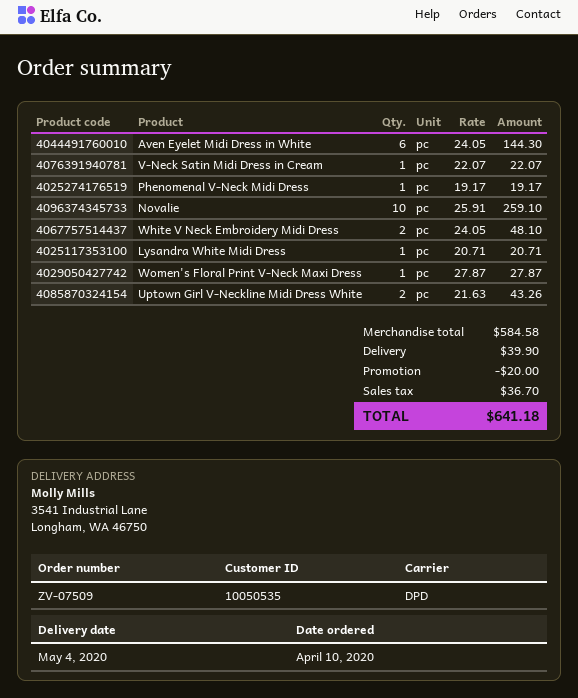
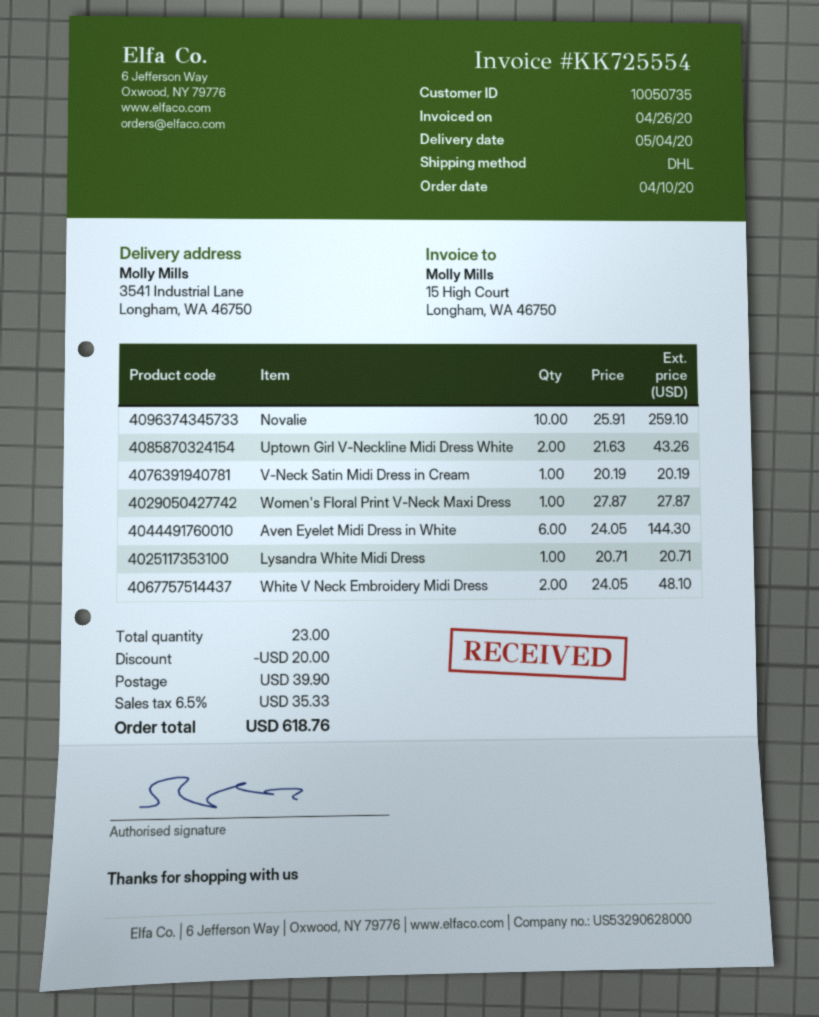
customer number: 10050535 -> 10050735
shipping method: DPD -> DHL
V-Neck Satin Midi Dress in Cream: 1 x 22.07 = 22.07 -> 1 x 20.19 = 20.19
Phenomenal V-Neck Midi Dress: 1 x 19.17 = 19.17 -> none
tax: 36.70 -> 35.33
total: 641.18 -> 618.76

